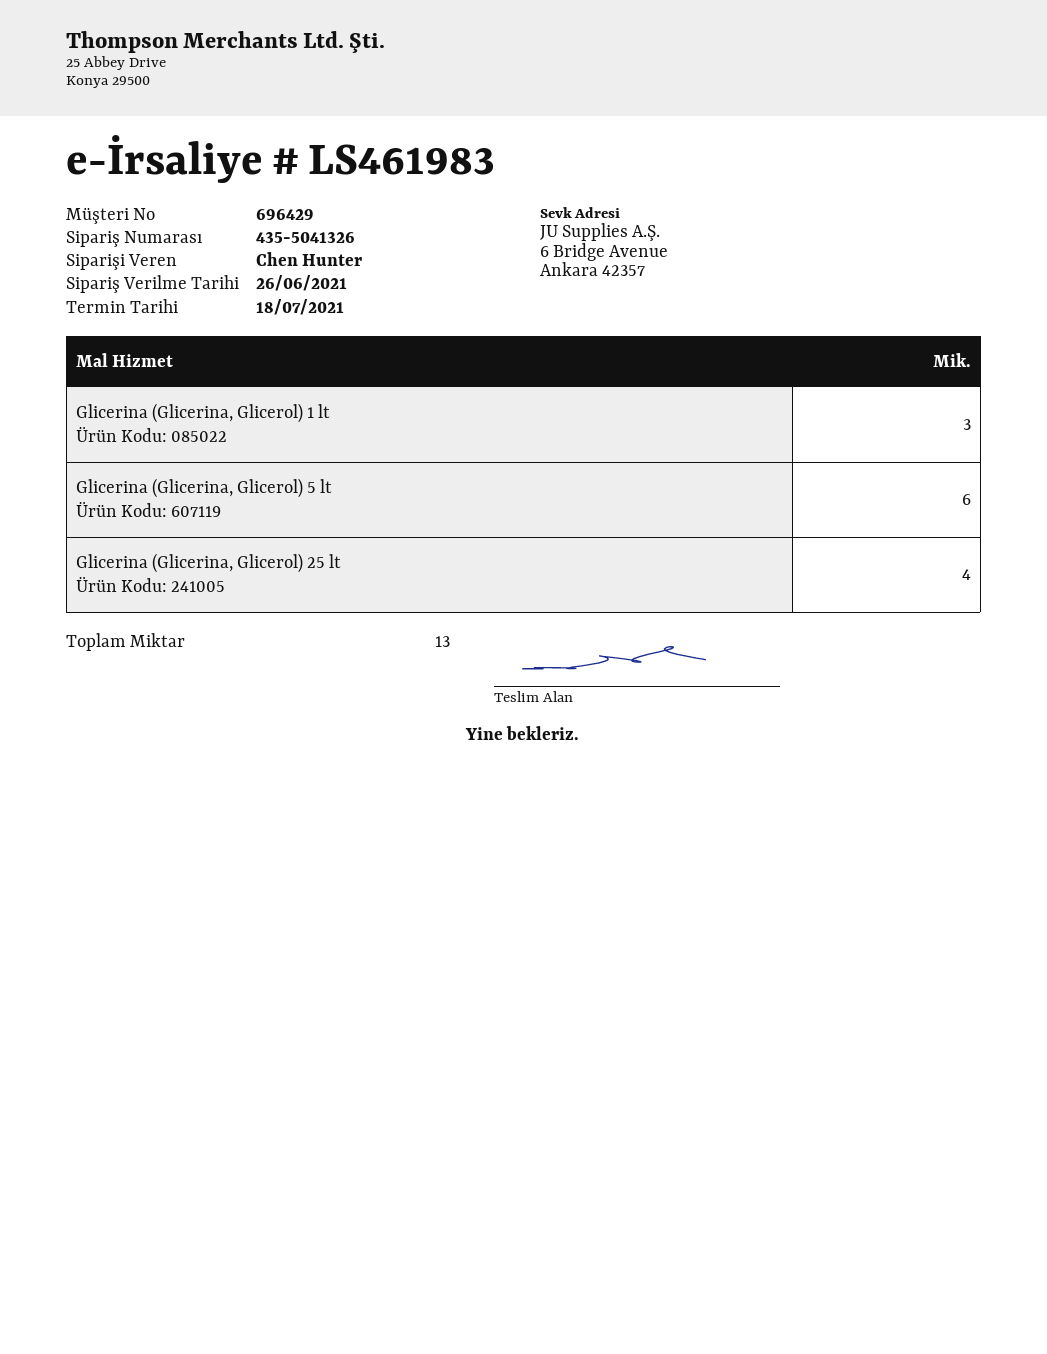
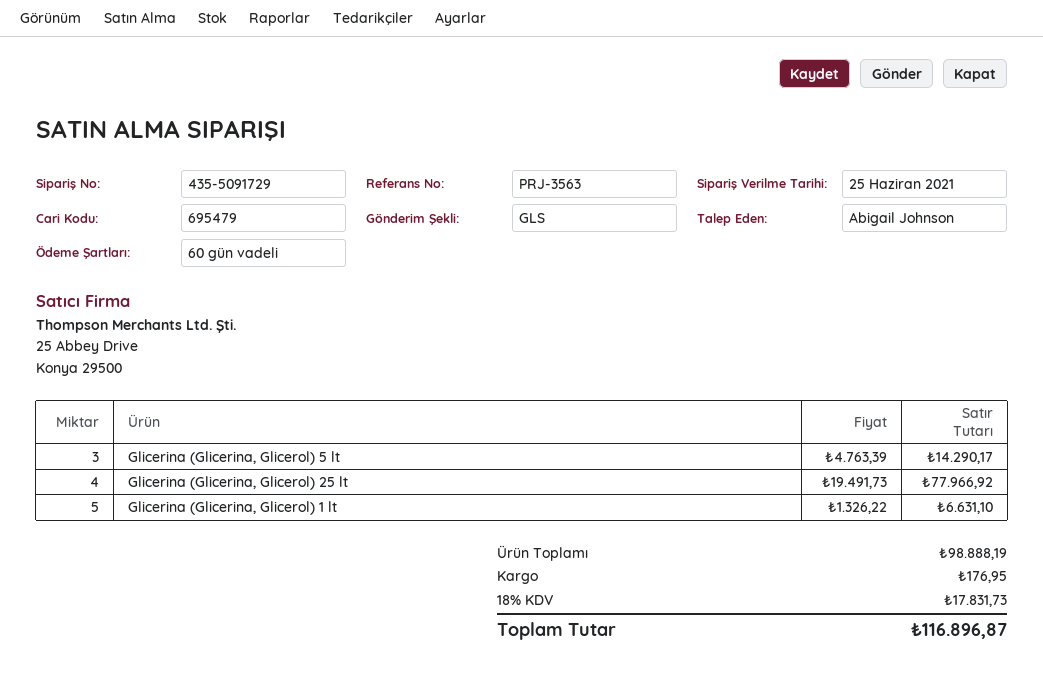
order number: 435-5041326 -> 435-5091729
order date: 2021-06-26 -> 2021-06-25
customer number: 696429 -> 695479
ordered by: Chen Hunter -> Abigail Johnson
Glicerina (Glicerina, Glicerol) 1 lt: 3 -> 5
Glicerina (Glicerina, Glicerol) 5 lt: 6 -> 3

